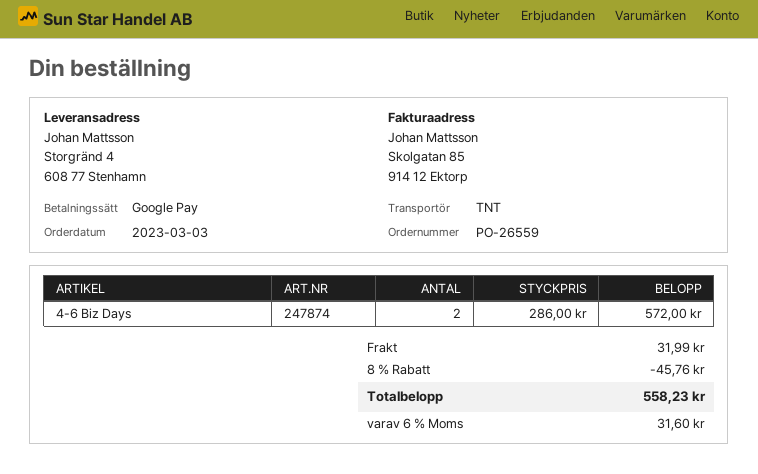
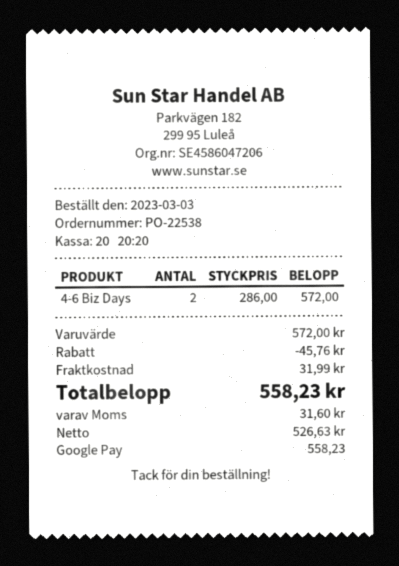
order number: PO-26559 -> PO-22538

